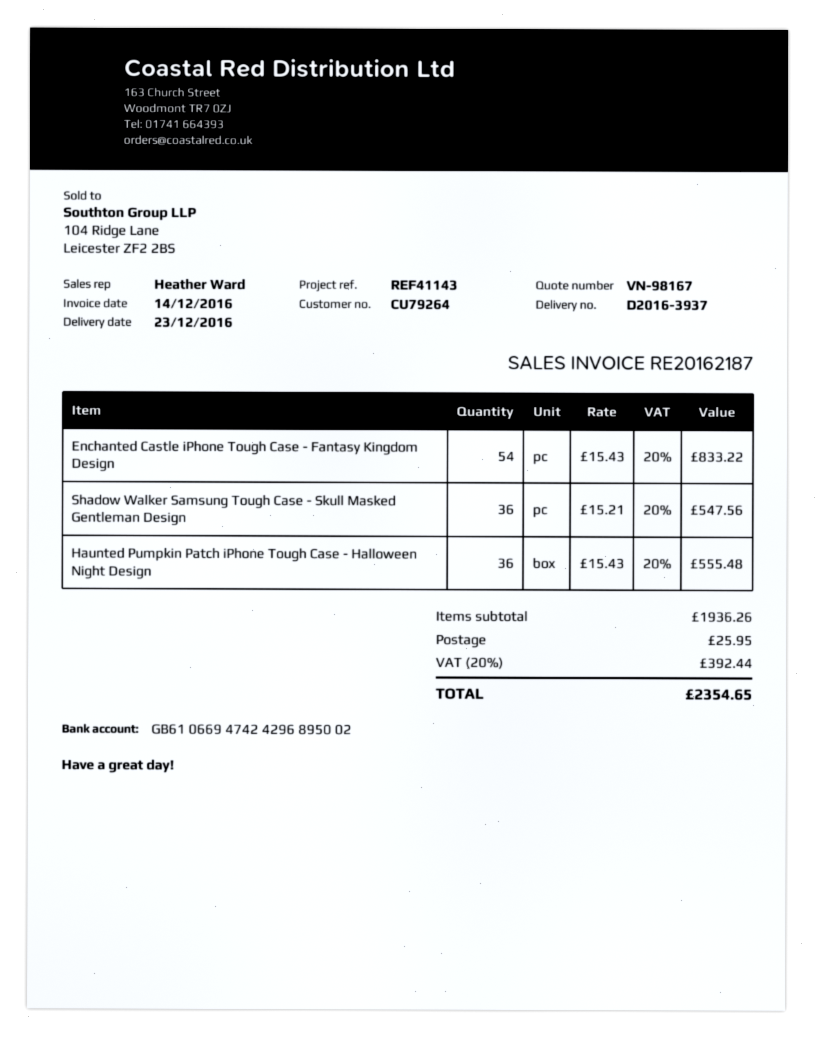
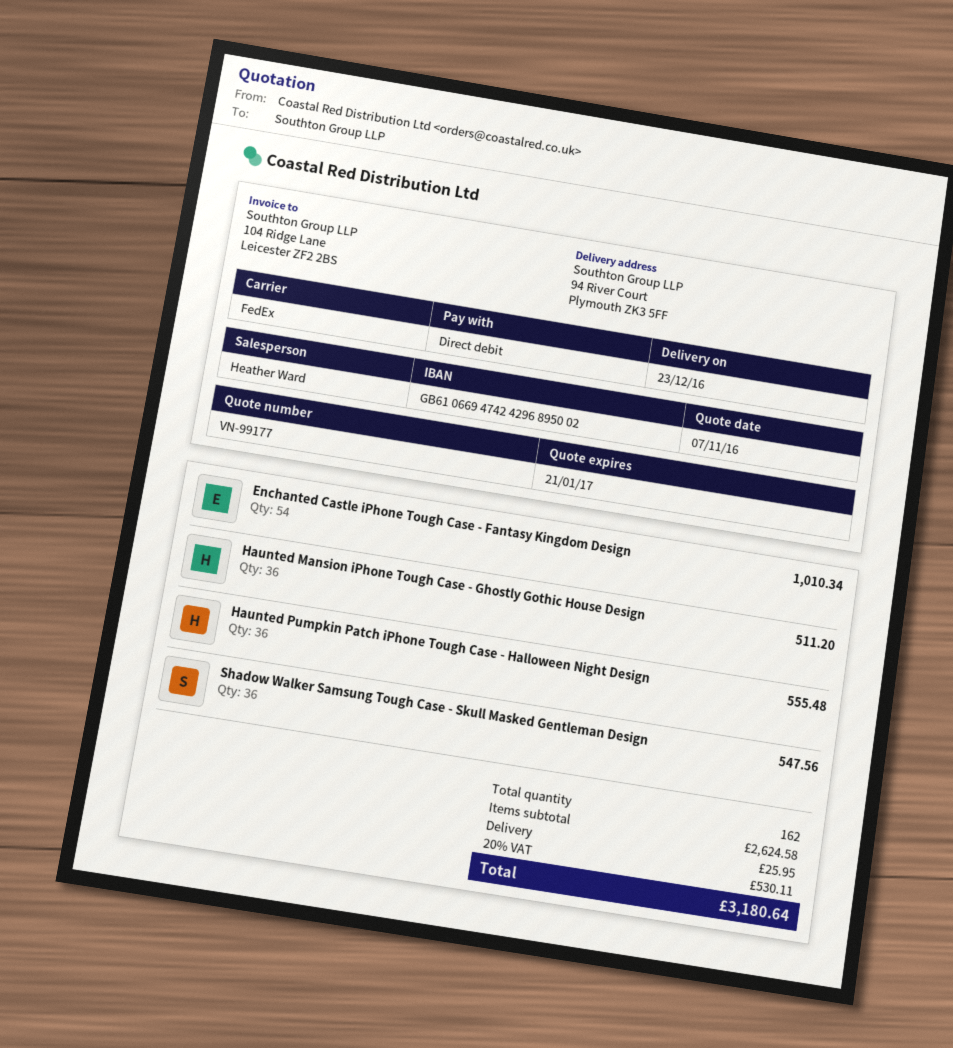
quote number: VN-98167 -> VN-99177
Enchanted Castle iPhone Tough Case - Fantasy Kingdom Design: 54 for 833.22 -> 54 for 1010.34
Haunted Mansion iPhone Tough Case - Ghostly Gothic House Design: none -> 36 for 511.20
subtotal: 1936.26 -> 2624.58
tax: 20% = 392.44 -> 20% = 530.11
total: 2354.65 -> 3180.64

